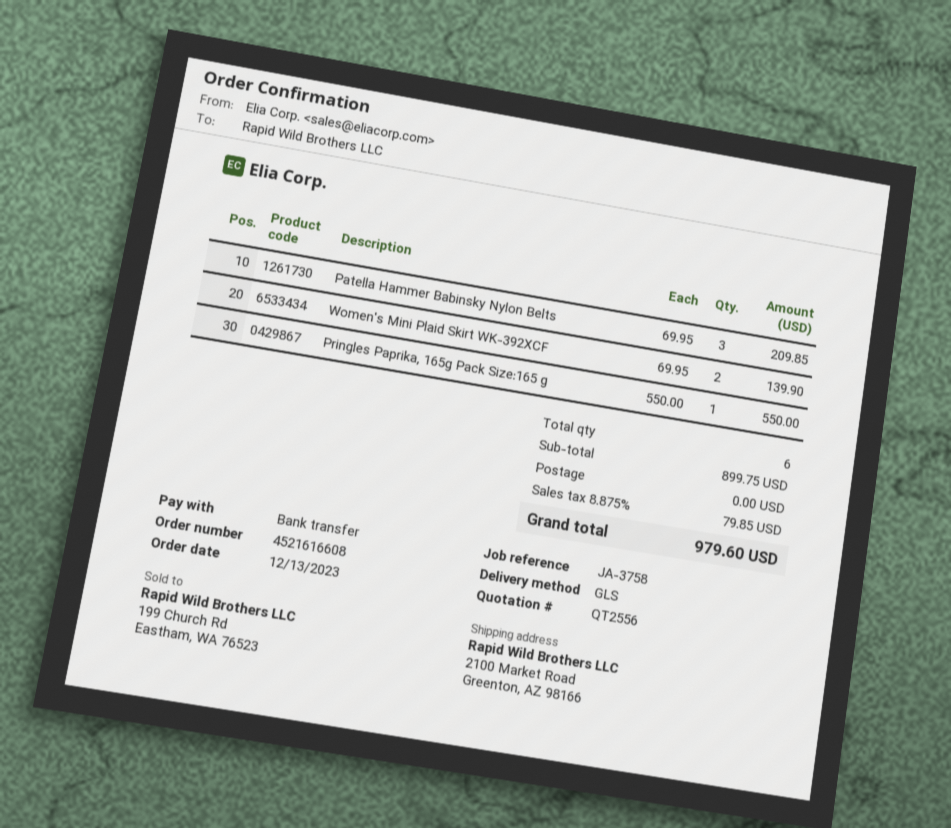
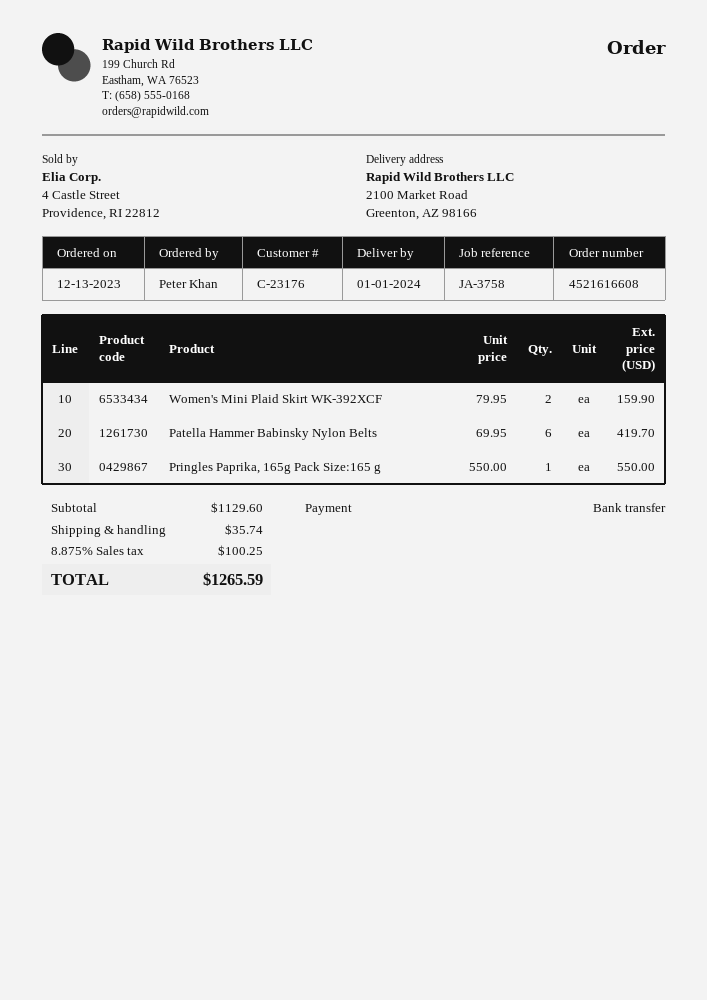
Patella Hammer Babinsky Nylon Belts: 3 x 69.95 = 209.85 -> 6 x 69.95 = 419.70
Women's Mini Plaid Skirt WK-392XCF: 2 x 69.95 = 139.90 -> 2 x 79.95 = 159.90
subtotal: 899.75 -> 1129.60
shipping: 0.00 -> 35.74
tax: 8.875% = 79.85 -> 8.875% = 100.25
total: 979.60 -> 1265.59

